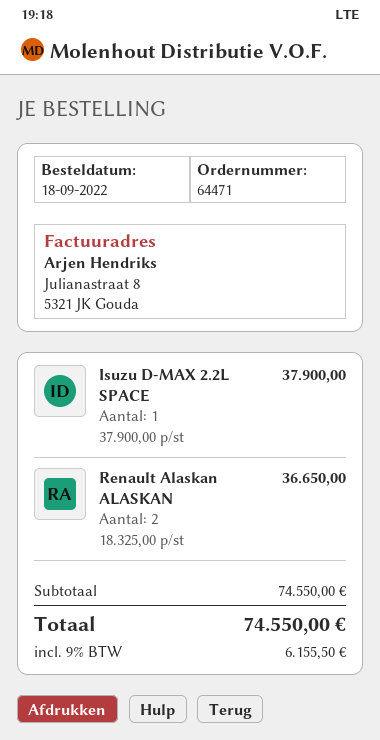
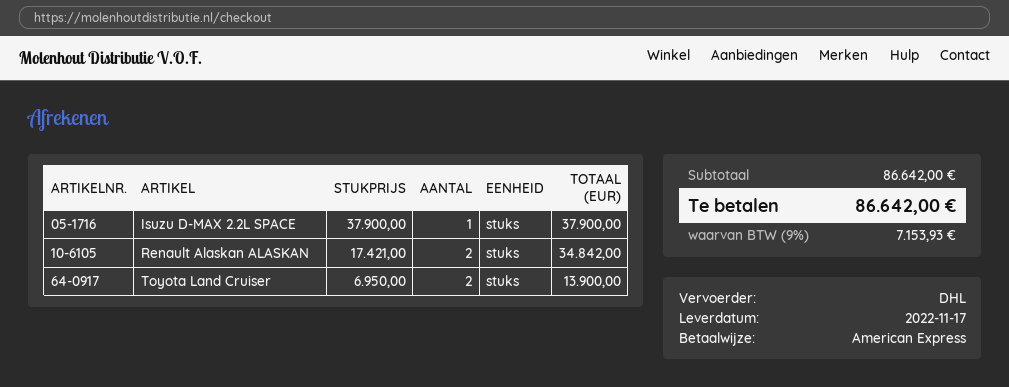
Renault Alaskan ALASKAN: 2 x 18325.00 = 36650.00 -> 2 x 17421.00 = 34842.00
Toyota Land Cruiser: none -> 2 x 6950.00 = 13900.00
subtotal: 74550.00 -> 86642.00
tax: 9% = 6155.50 -> 9% = 7153.93
total: 74550.00 -> 86642.00

